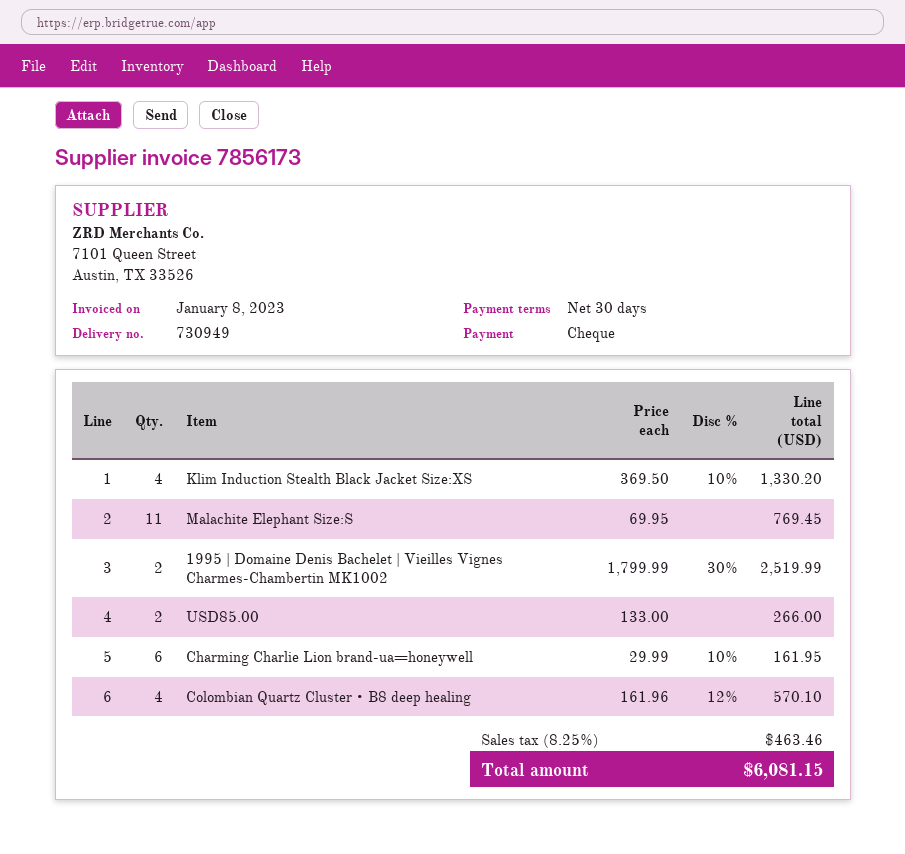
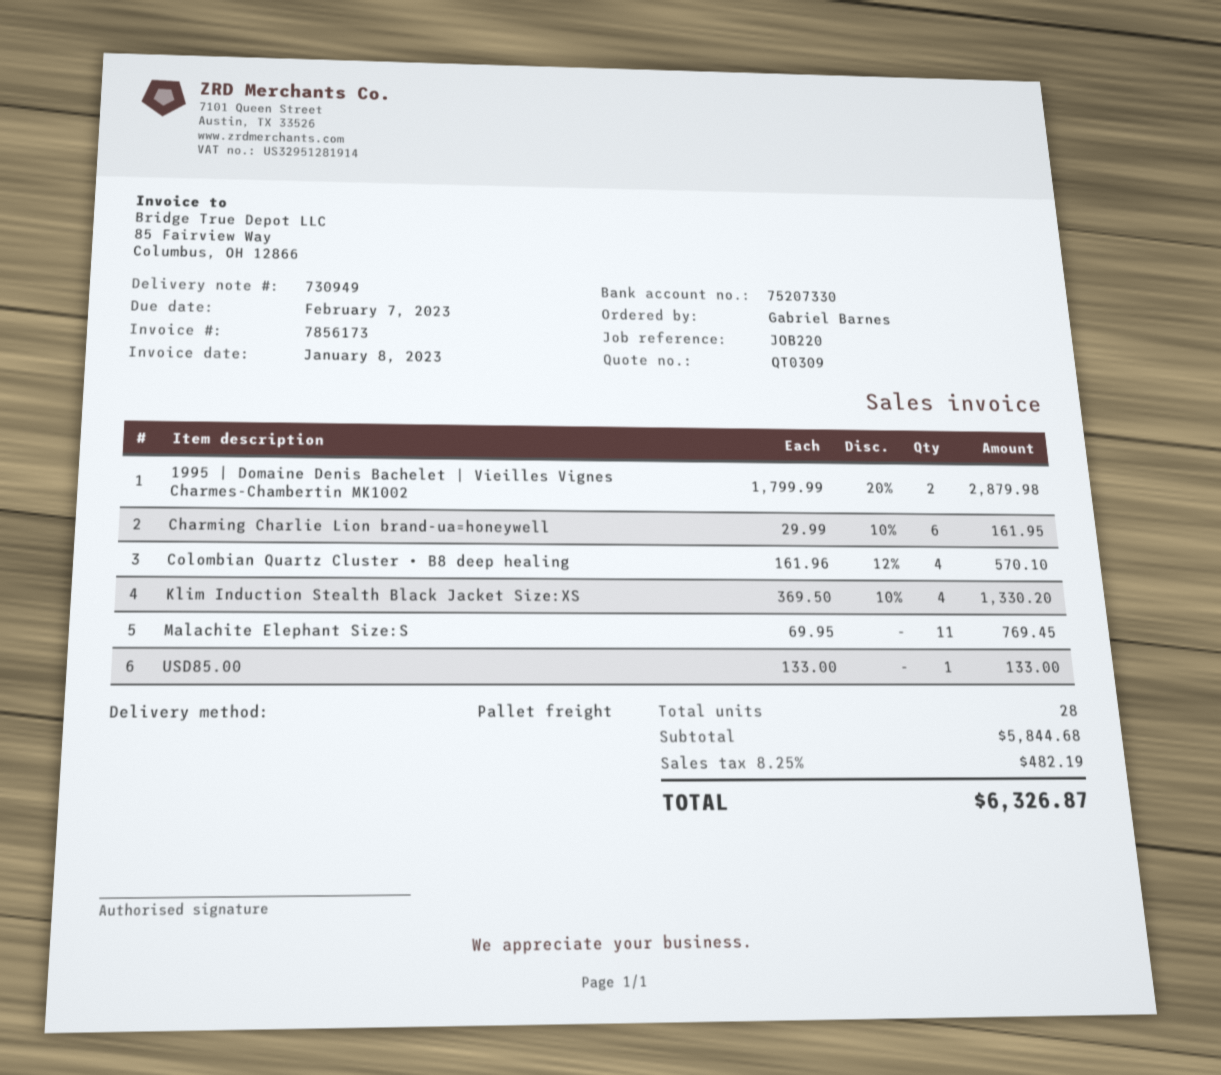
1995 | Domaine Denis Bachelet | Vieilles Vignes Charmes-Chambertin MK1002: 2 x 1799.99 - 30% = 2519.99 -> 2 x 1799.99 - 20% = 2879.98
USD85.00: 2 x 133.00 = 266.00 -> 1 x 133.00 = 133.00
tax: 8.25% = 463.46 -> 8.25% = 482.19
total: 6081.15 -> 6326.87

